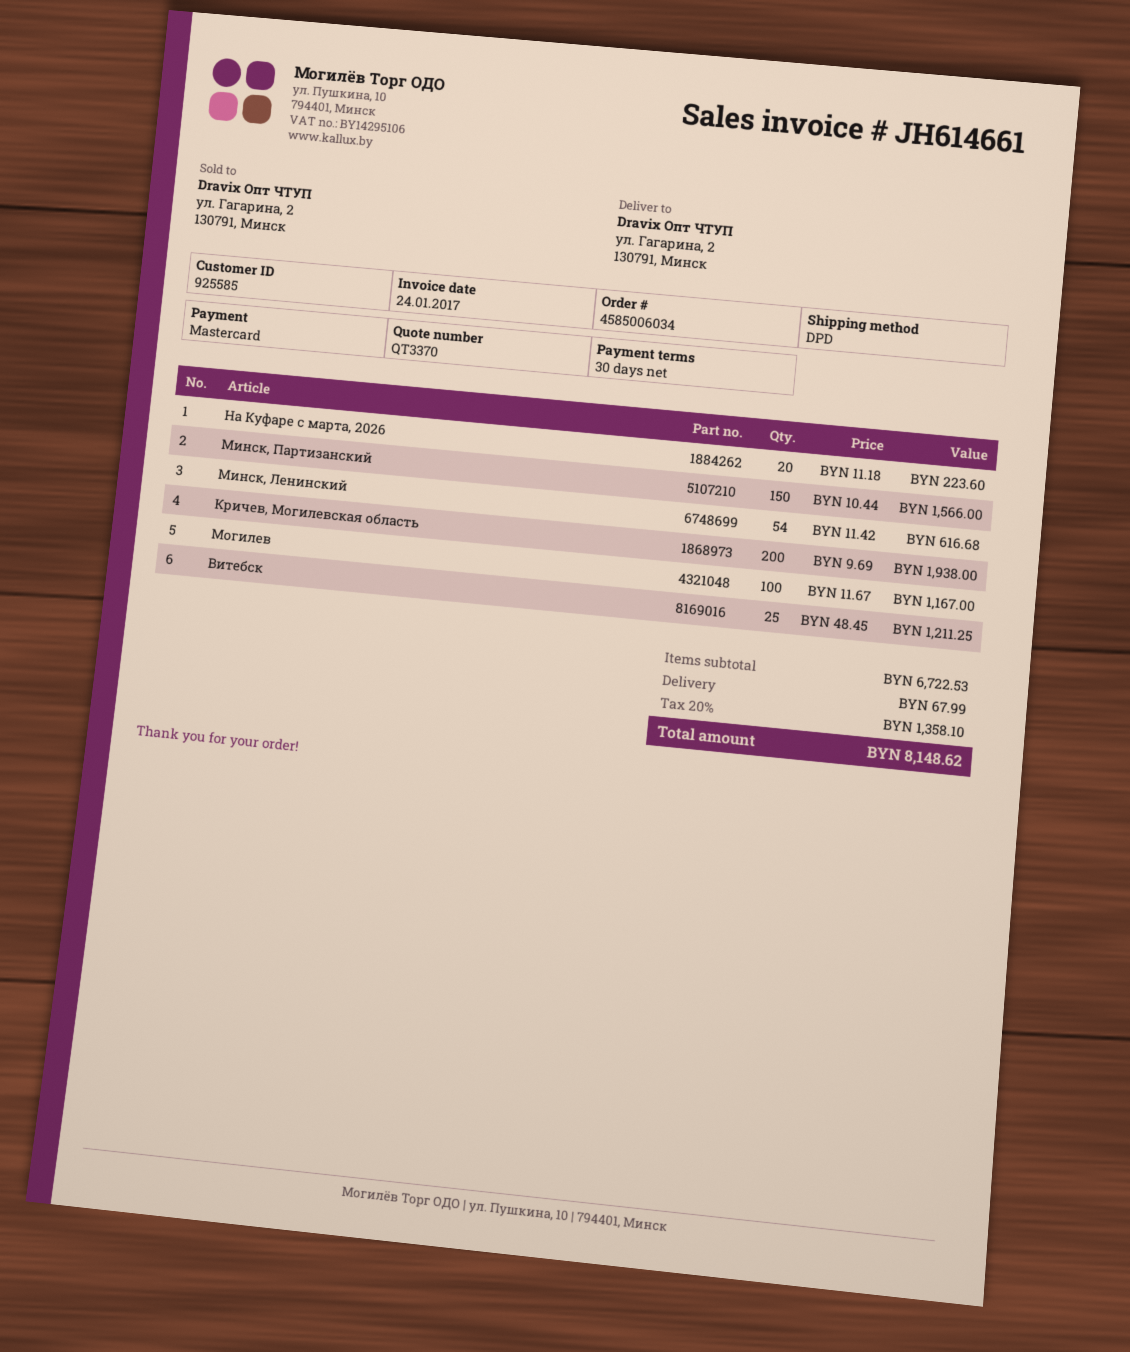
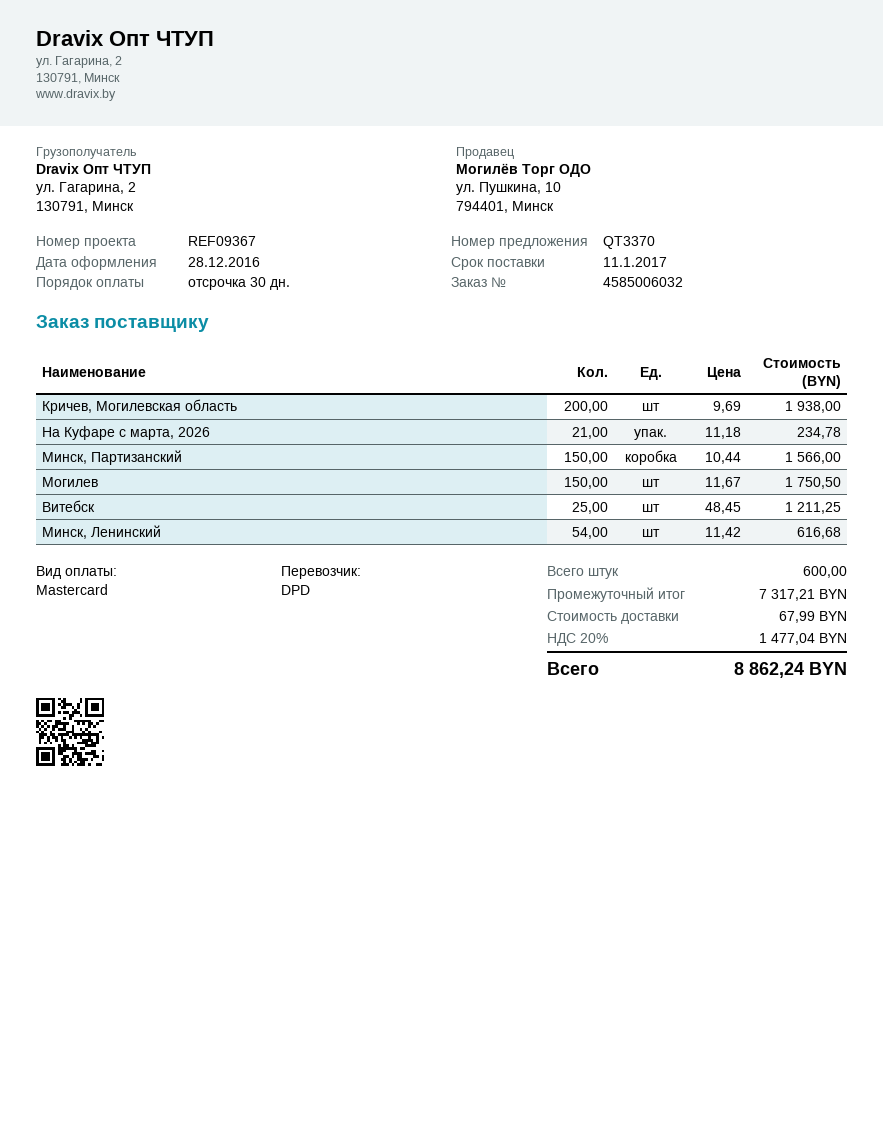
order number: 4585006034 -> 4585006032
На Куфаре с марта, 2026: 20 x 11.18 = 223.60 -> 21 x 11.18 = 234.78
Могилев: 100 x 11.67 = 1167.00 -> 150 x 11.67 = 1750.50
subtotal: 6722.53 -> 7317.21
tax: 20% = 1358.10 -> 20% = 1477.04
total: 8148.62 -> 8862.24

